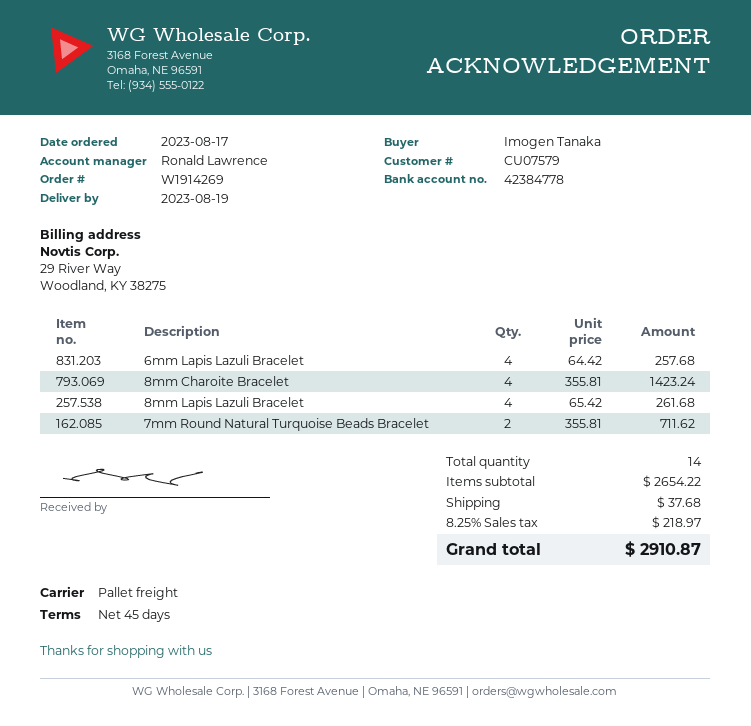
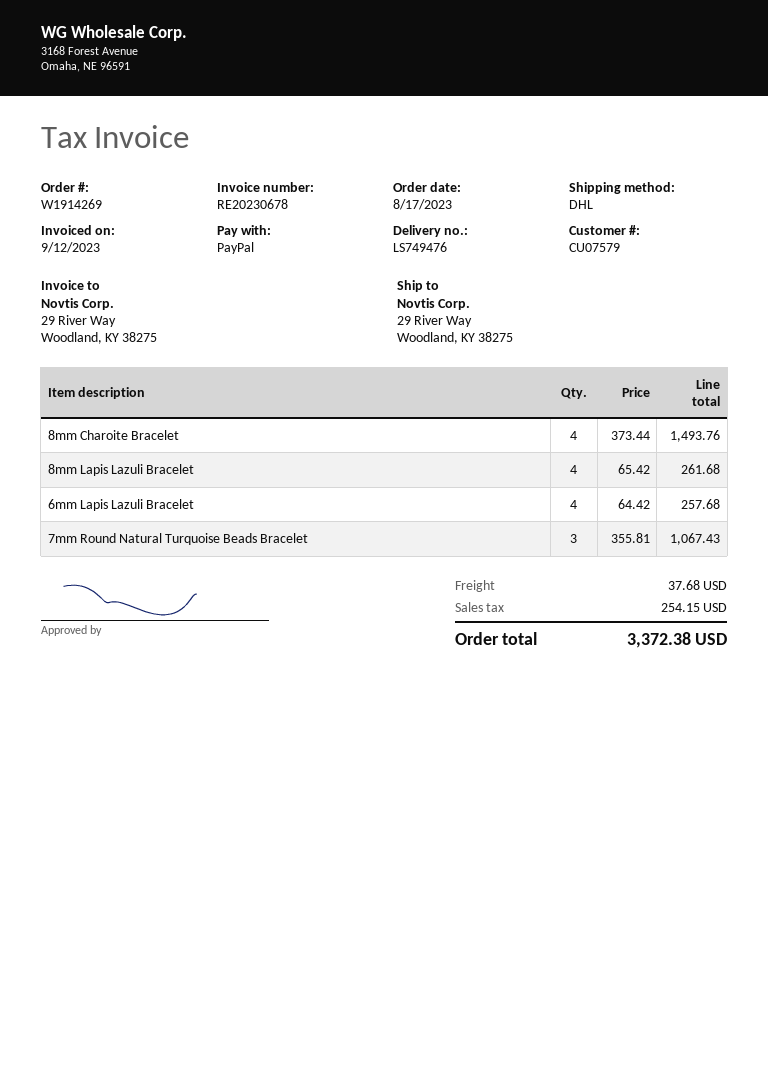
shipping method: pallet freight -> DHL
8mm Charoite Bracelet: 4 x 355.81 = 1423.24 -> 4 x 373.44 = 1493.76
7mm Round Natural Turquoise Beads Bracelet: 2 x 355.81 = 711.62 -> 3 x 355.81 = 1067.43
tax: 218.97 -> 254.15
total: 2910.87 -> 3372.38

